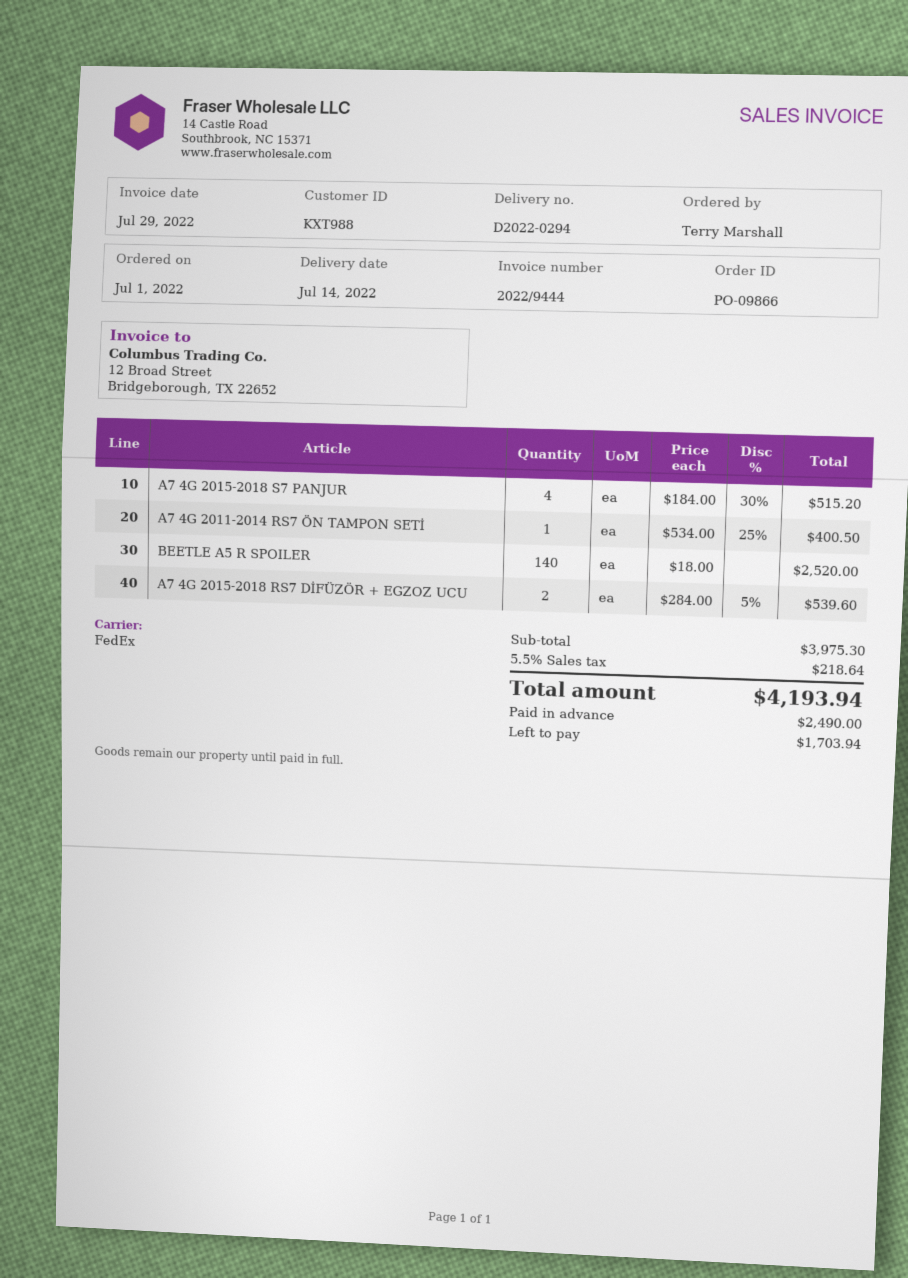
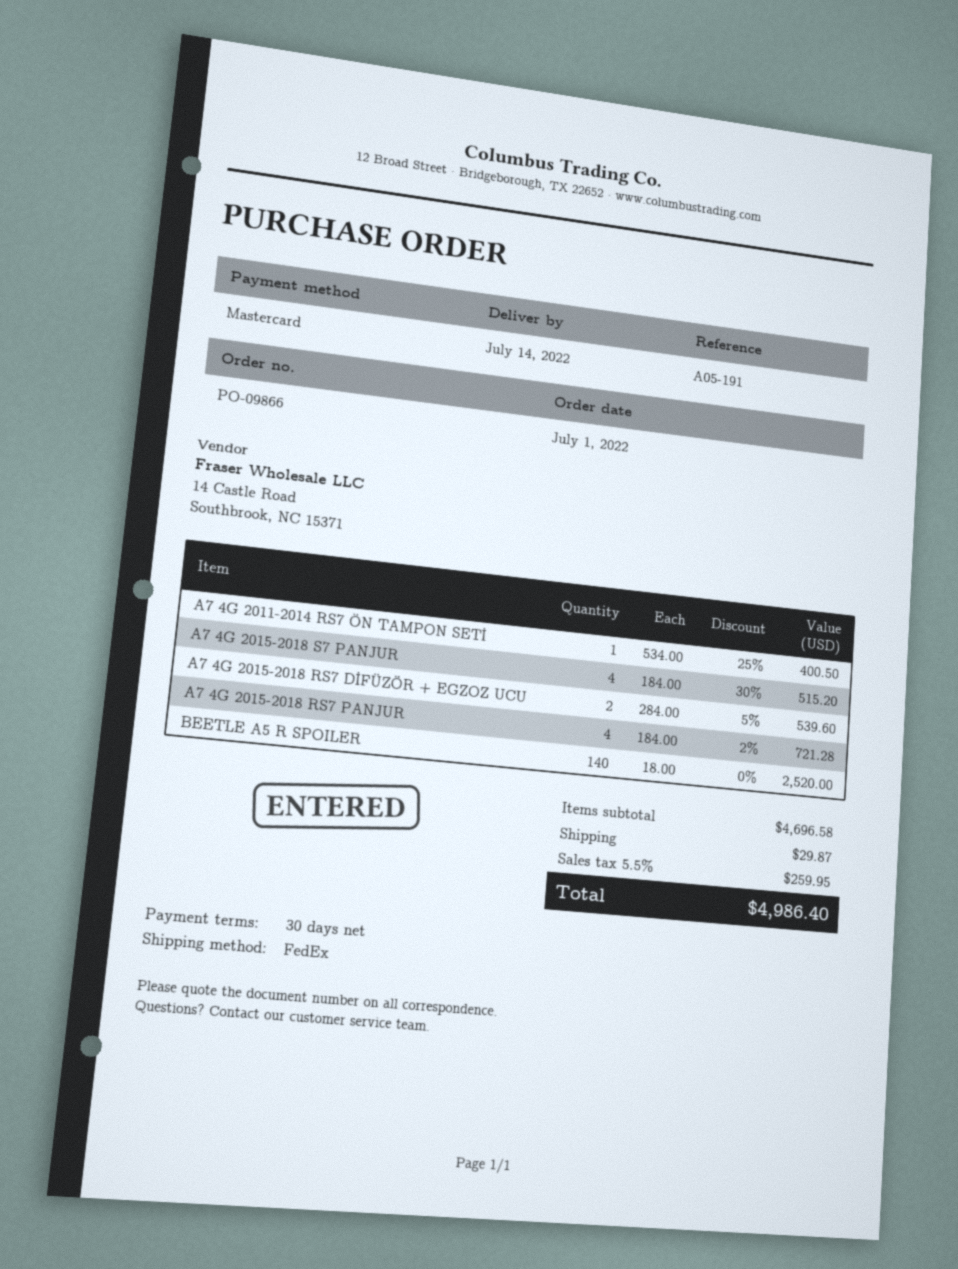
A7 4G 2015-2018 RS7 PANJUR: none -> 4 x 184.00 - 2% = 721.28
subtotal: 3975.30 -> 4696.58
shipping: none -> 29.87
tax: 5.5% = 218.64 -> 5.5% = 259.95
total: 4193.94 -> 4986.40

